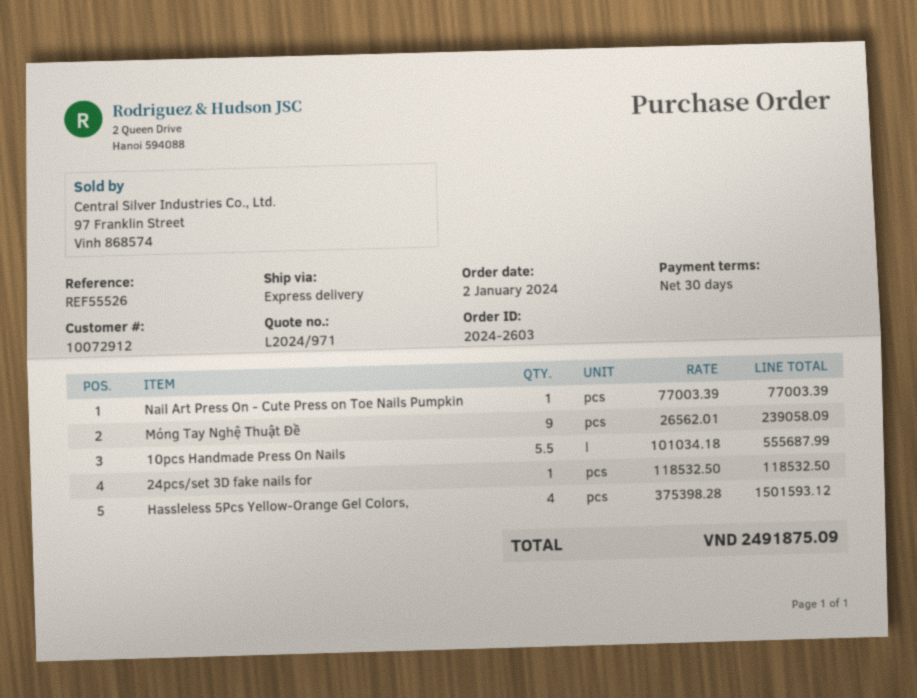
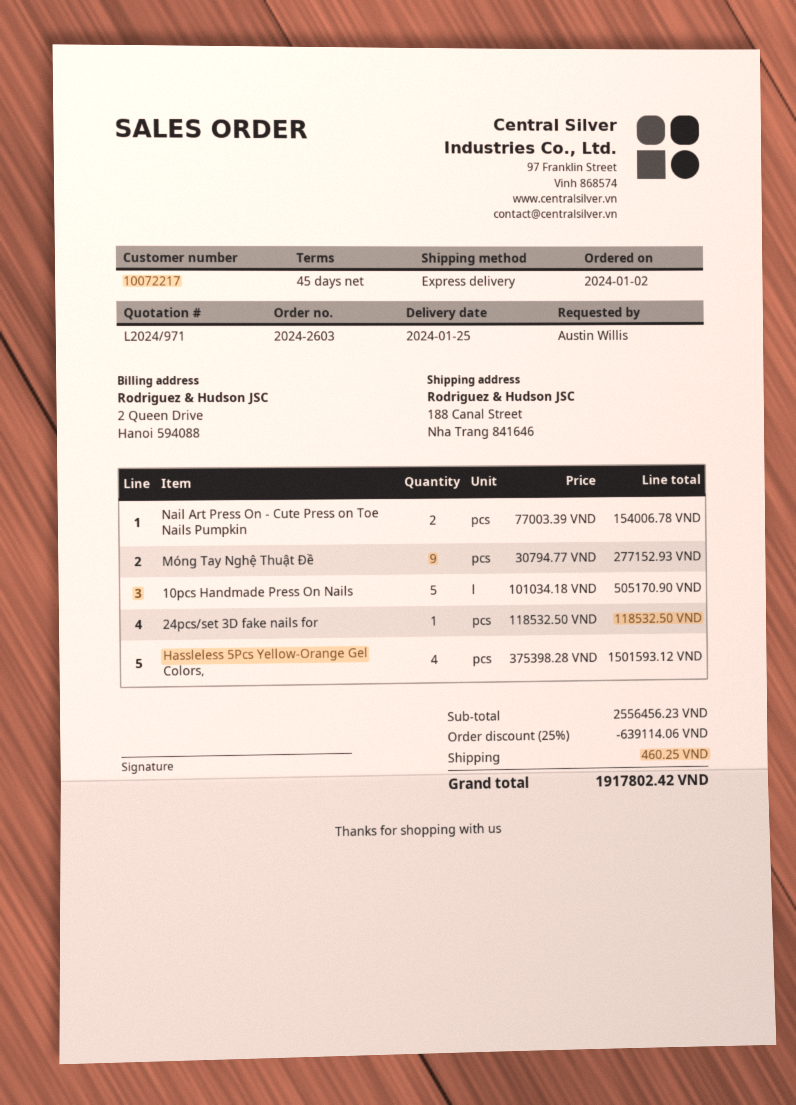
payment terms: 30 days -> 45 days
customer number: 10072912 -> 10072217
Nail Art Press On - Cute Press on Toe Nails Pumpkin: 1 x 77003.39 = 77003.39 -> 2 x 77003.39 = 154006.78
Móng Tay Nghệ Thuật Đề: 9 x 26562.01 = 239058.09 -> 9 x 30794.77 = 277152.93
10pcs Handmade Press On Nails: 5.5 x 101034.18 = 555687.99 -> 5 x 101034.18 = 505170.90
discount: none -> 25% = 639114.06
shipping: none -> 460.25
total: 2491875.09 -> 1917802.42

